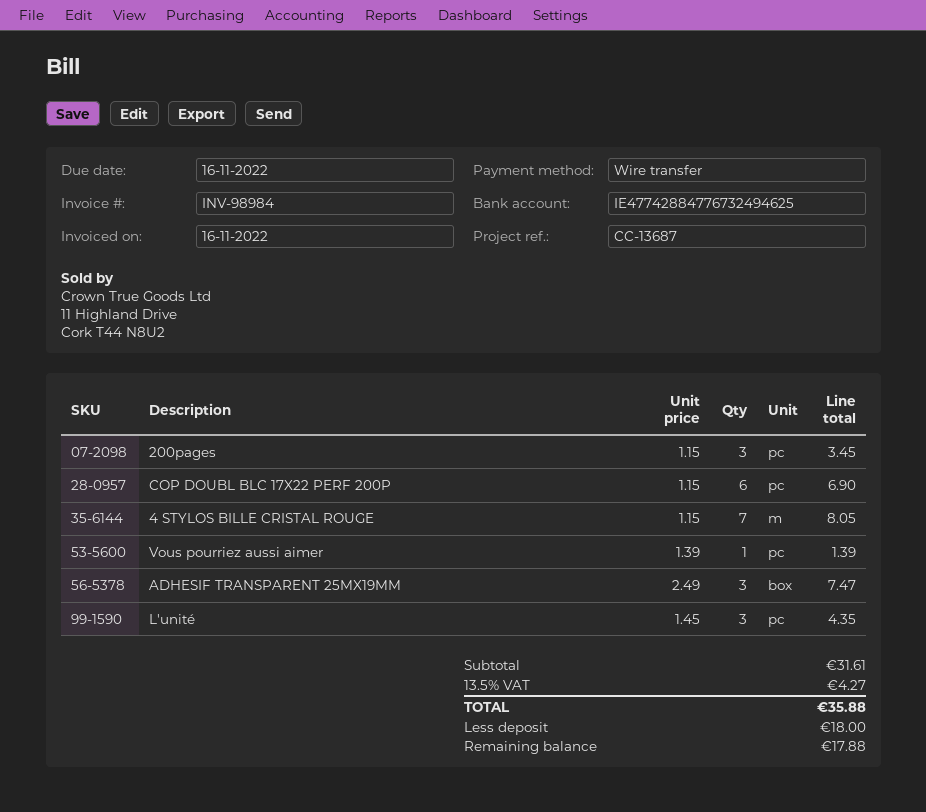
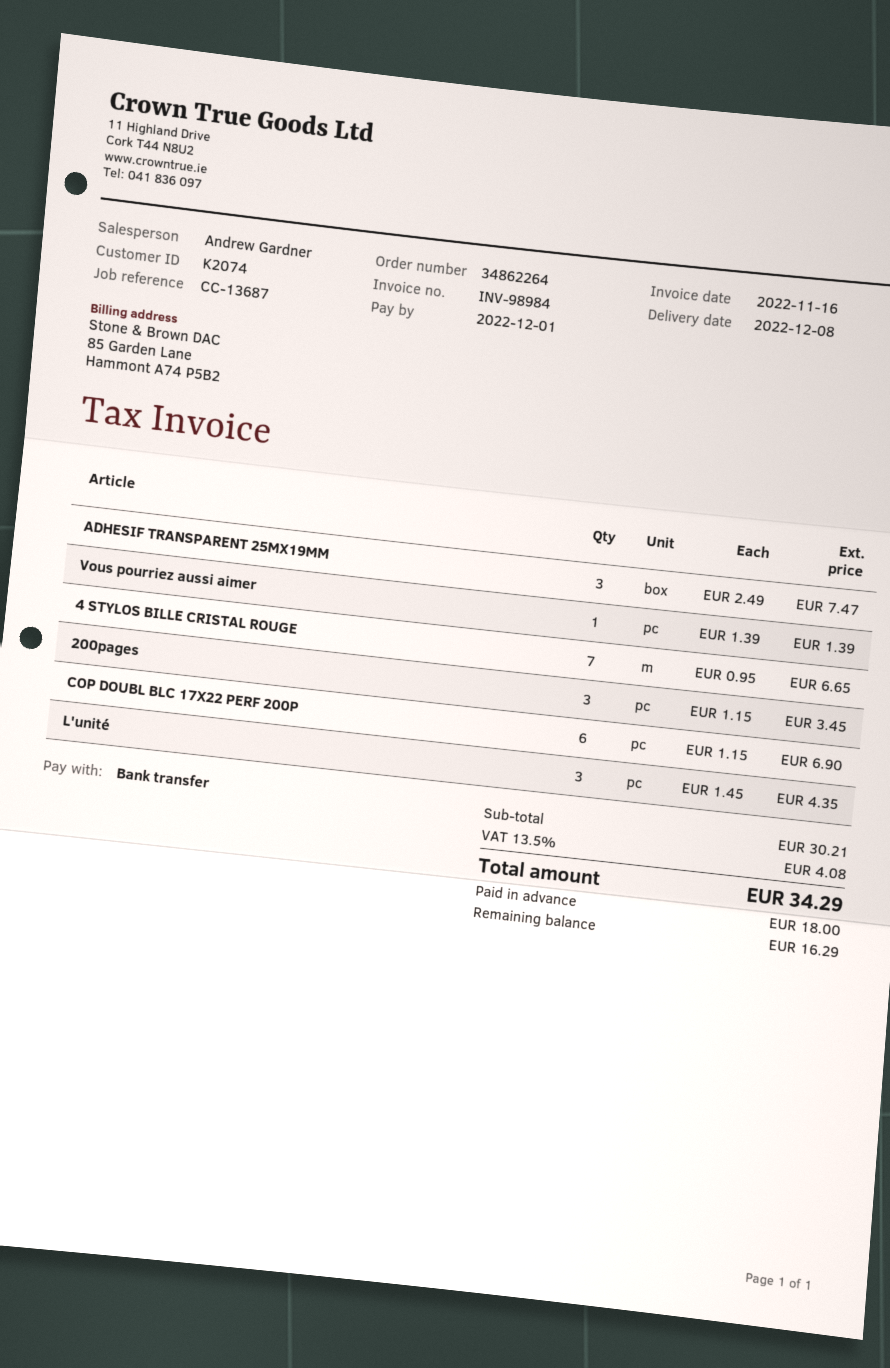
due date: 2022-11-16 -> 2022-12-01
4 STYLOS BILLE CRISTAL ROUGE: 7 x 1.15 = 8.05 -> 7 x 0.95 = 6.65
subtotal: 31.61 -> 30.21
tax: 13.5% = 4.27 -> 13.5% = 4.08
total: 35.88 -> 34.29
balance: 17.88 -> 16.29

